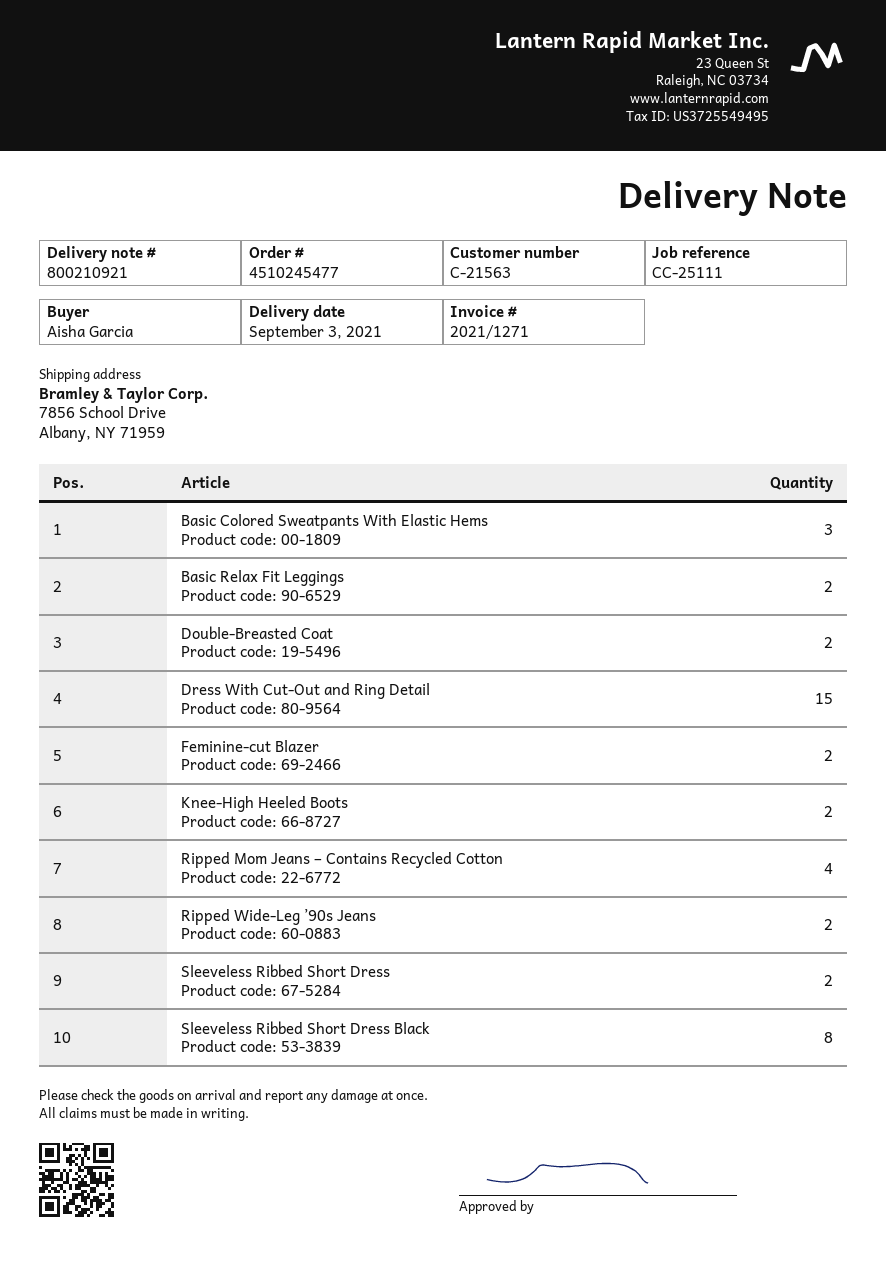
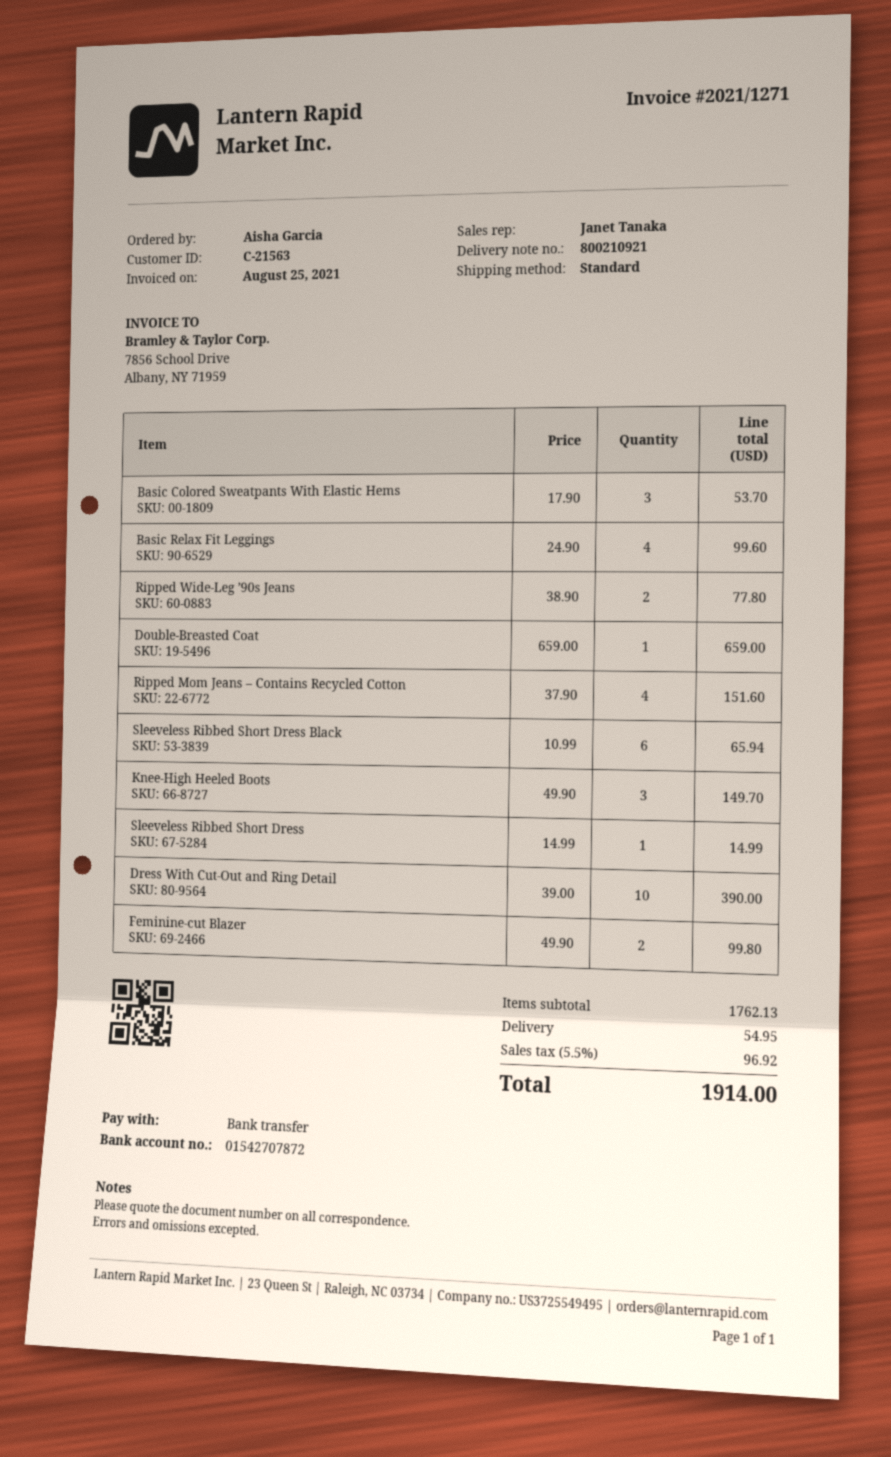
Basic Relax Fit Leggings: 2 -> 4
Double-Breasted Coat: 2 -> 1
Dress With Cut-Out and Ring Detail: 15 -> 10
Knee-High Heeled Boots: 2 -> 3
Sleeveless Ribbed Short Dress: 2 -> 1
Sleeveless Ribbed Short Dress Black: 8 -> 6

